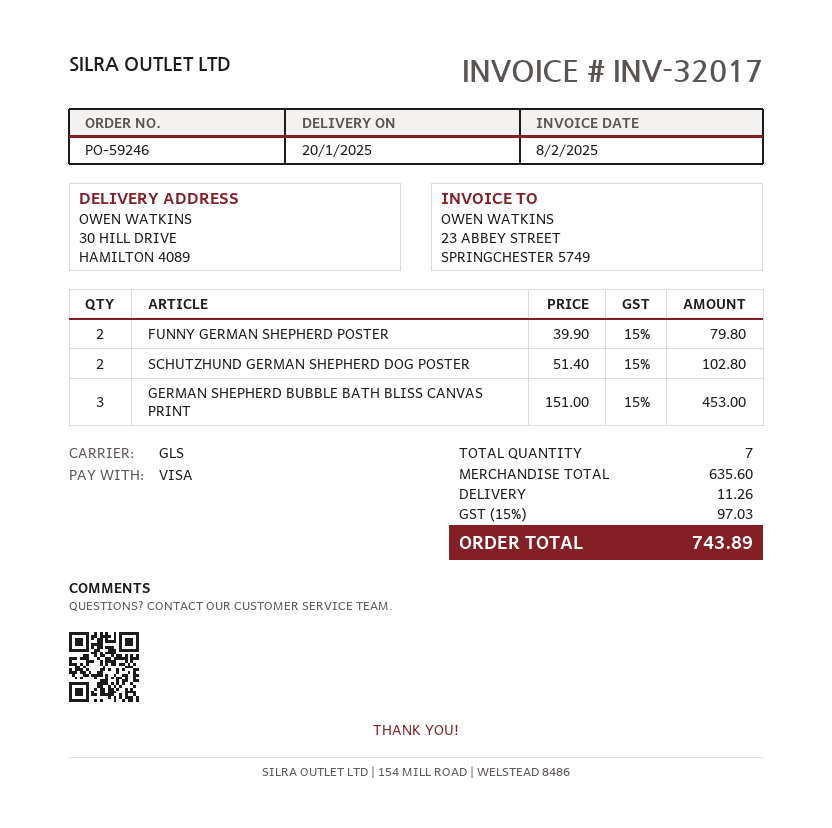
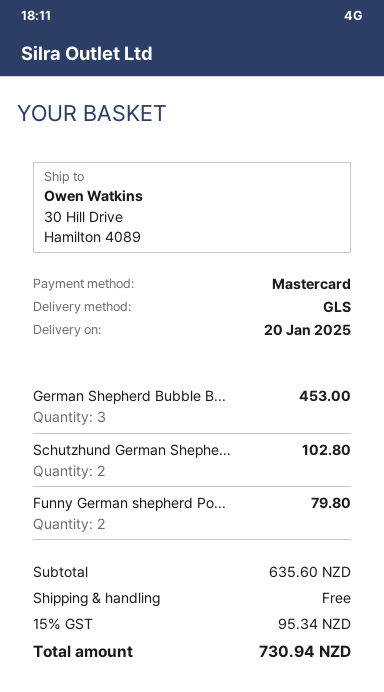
payment method: Visa -> Mastercard
shipping: 11.26 -> 0.00
tax: 15% = 97.03 -> 15% = 95.34
total: 743.89 -> 730.94

